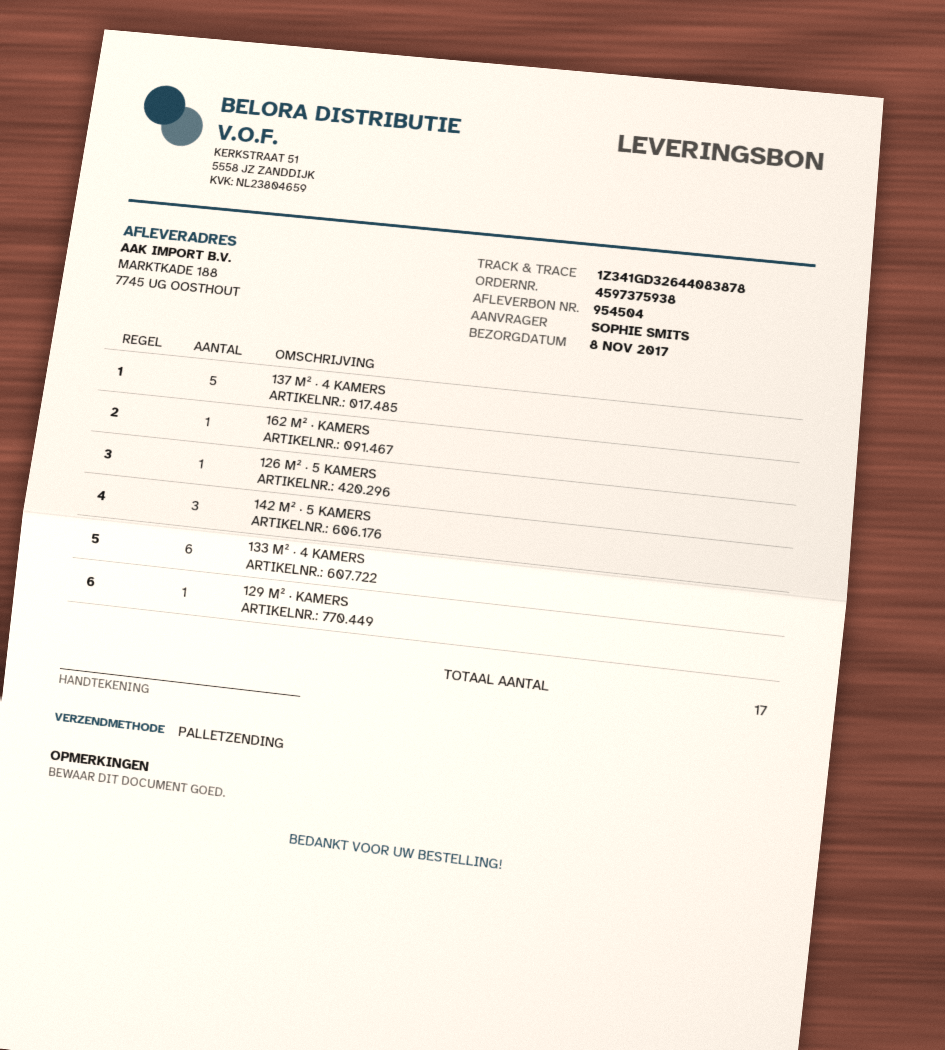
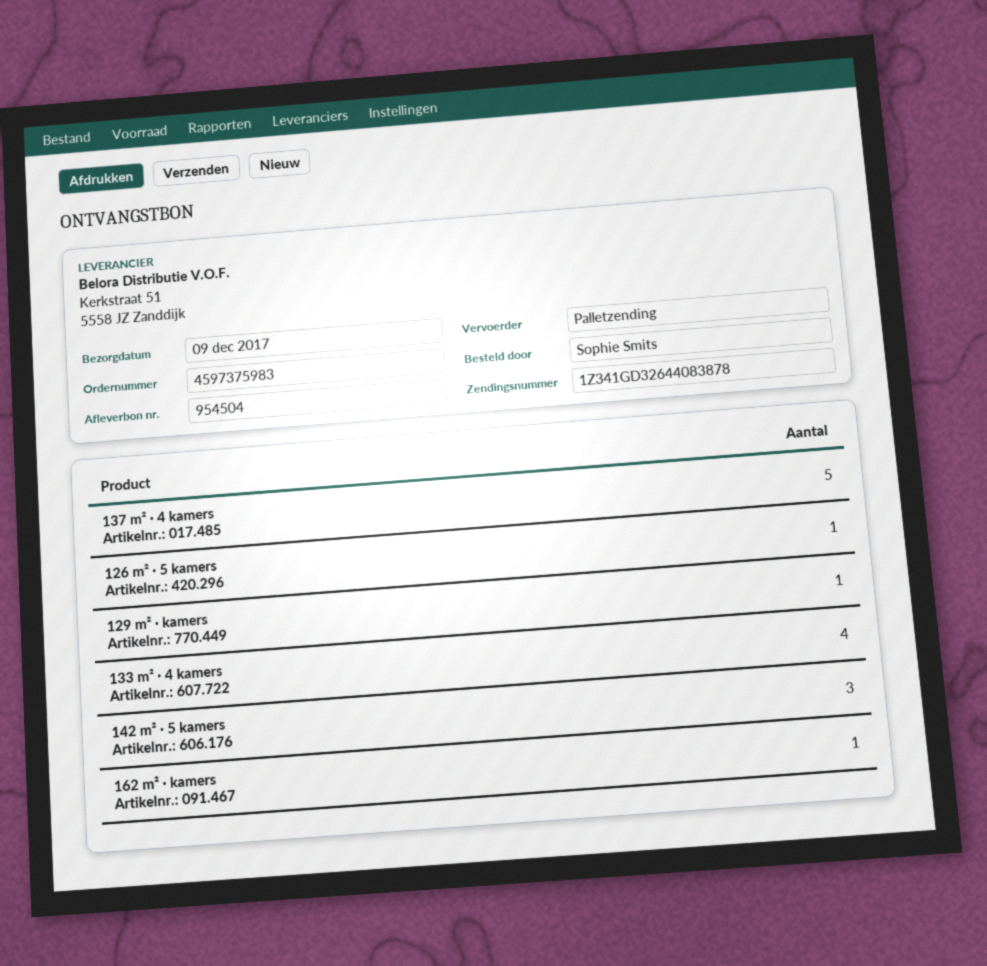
order number: 4597375938 -> 4597375983
delivery date: 2017-11-08 -> 2017-12-09
133 M² · 4 KAMERS: 6 -> 4

